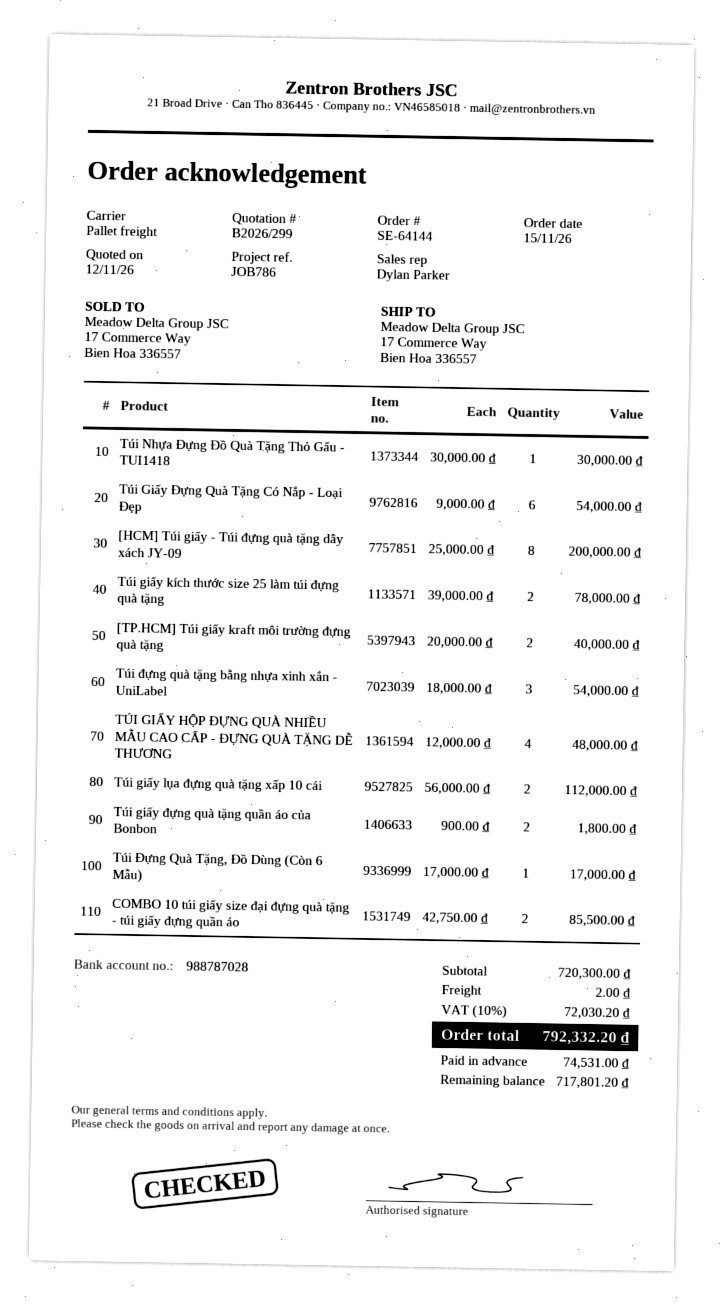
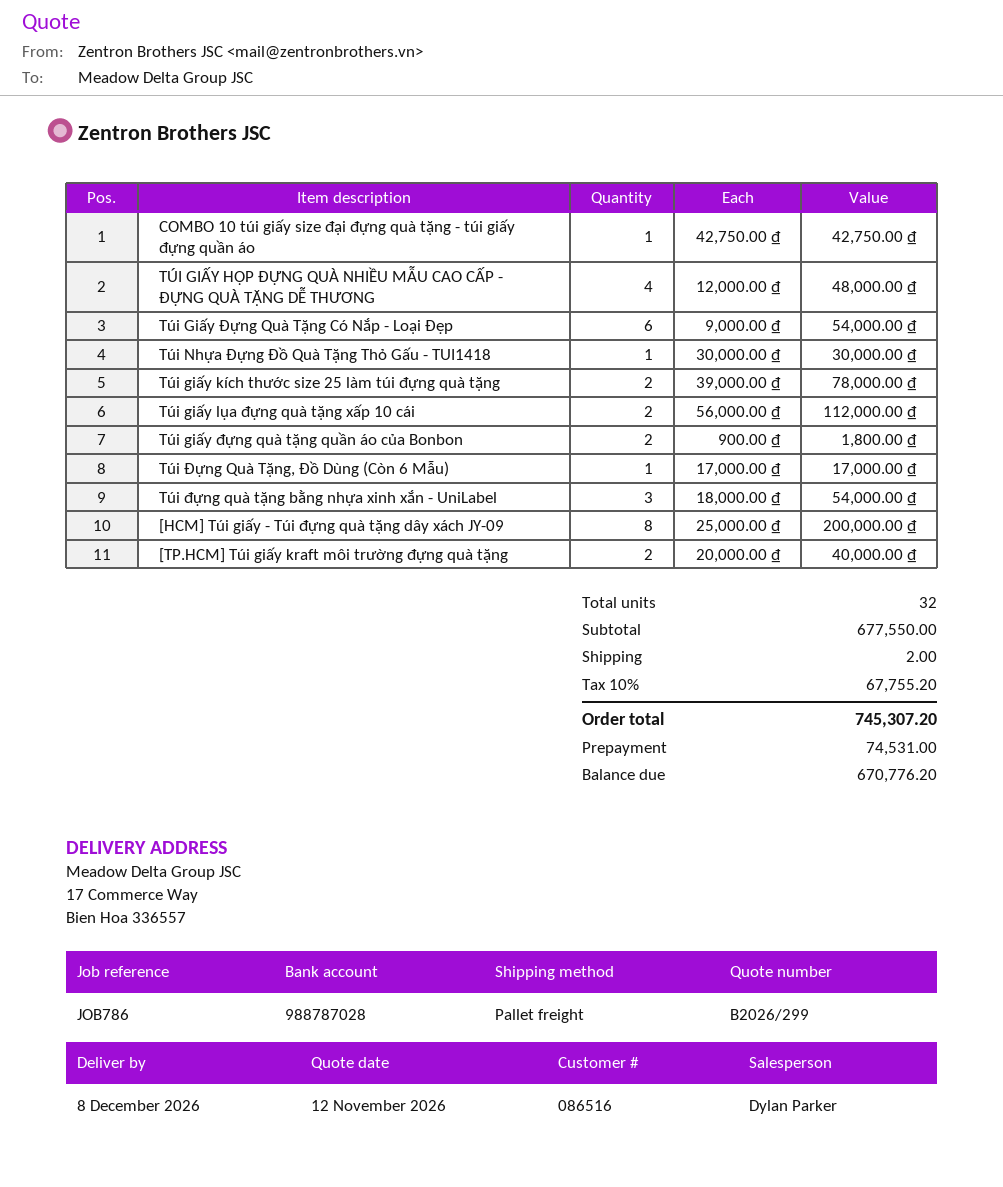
COMBO 10 túi giấy size đại đựng quà tặng - túi giấy đựng quần áo: 2 x 42750.00 = 85500.00 -> 1 x 42750.00 = 42750.00
subtotal: 720300.00 -> 677550.00
tax: 10% = 72030.20 -> 10% = 67755.20
total: 792332.20 -> 745307.20
balance: 717801.20 -> 670776.20

